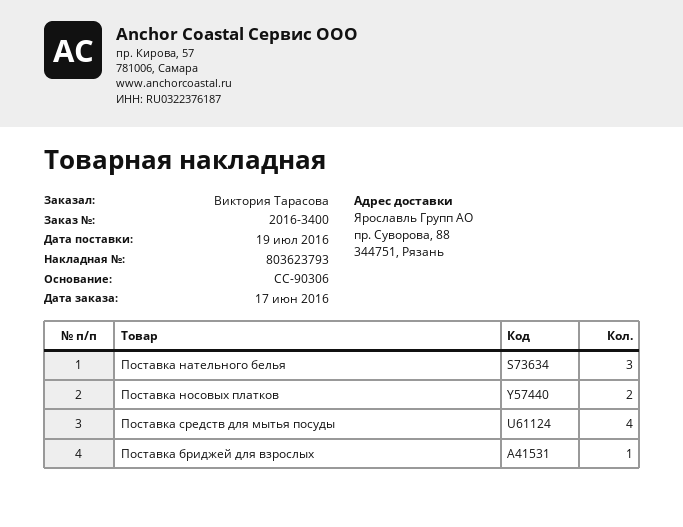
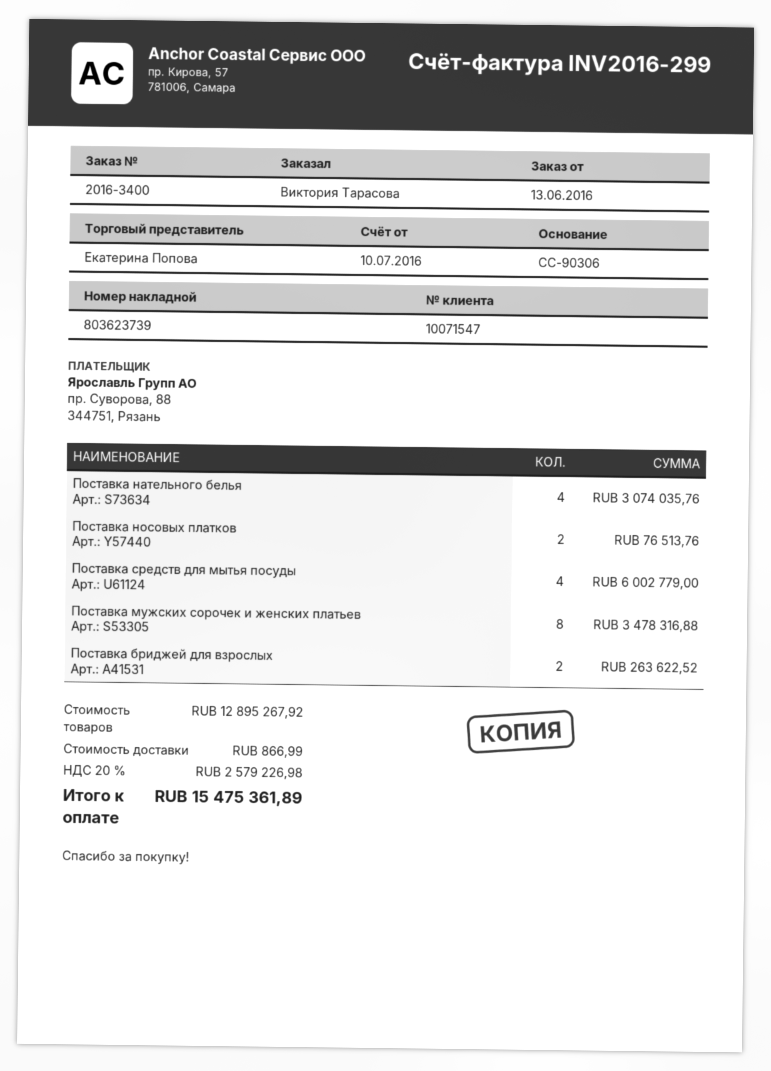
order date: 2016-06-17 -> 2016-06-13
delivery note number: 803623793 -> 803623739
Поставка нательного белья: 3 -> 4
Поставка бриджей для взрослых: 1 -> 2
Поставка мужских сорочек и женских платьев: none -> 8

